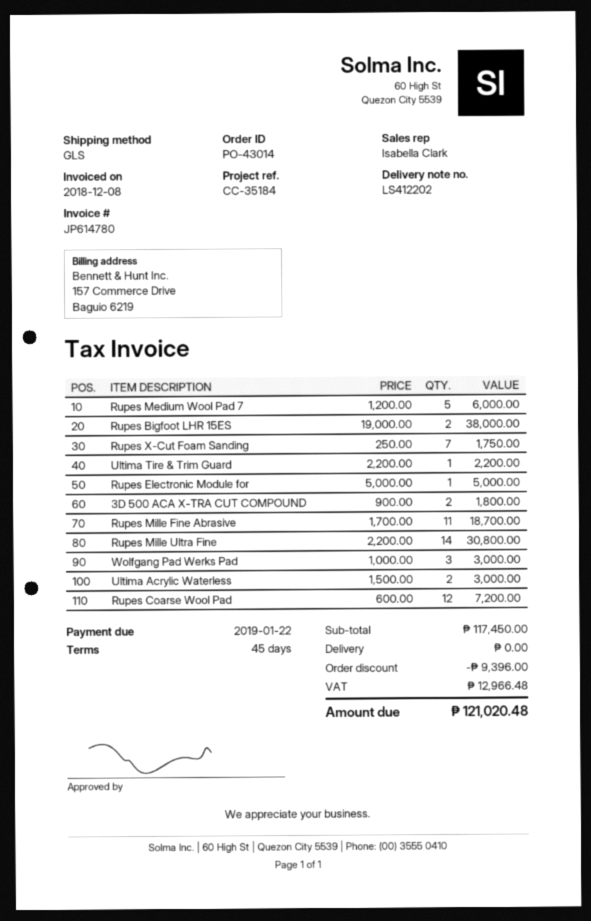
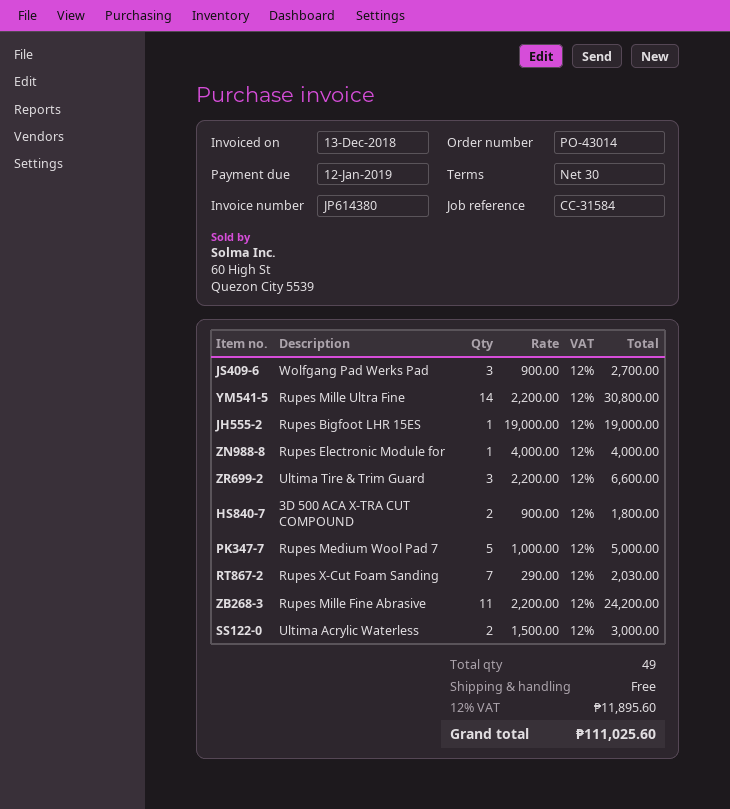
invoice number: JP614780 -> JP614380
invoice date: 2018-12-08 -> 2018-12-13
payment terms: 45 days -> 30 days
due date: 2019-01-22 -> 2019-01-12
reference: CC-35184 -> CC-31584
Rupes Medium Wool Pad 7: 5 x 1200.00 = 6000.00 -> 5 x 1000.00 = 5000.00
Rupes Bigfoot LHR 15ES: 2 x 19000.00 = 38000.00 -> 1 x 19000.00 = 19000.00
Rupes X-Cut Foam Sanding: 7 x 250.00 = 1750.00 -> 7 x 290.00 = 2030.00
Ultima Tire & Trim Guard: 1 x 2200.00 = 2200.00 -> 3 x 2200.00 = 6600.00
Rupes Electronic Module for: 1 x 5000.00 = 5000.00 -> 1 x 4000.00 = 4000.00
Rupes Mille Fine Abrasive: 11 x 1700.00 = 18700.00 -> 11 x 2200.00 = 24200.00
Wolfgang Pad Werks Pad: 3 x 1000.00 = 3000.00 -> 3 x 900.00 = 2700.00
Rupes Coarse Wool Pad: 12 x 600.00 = 7200.00 -> none
discount: 9396.00 -> none
tax: 12966.48 -> 11895.60
total: 121020.48 -> 111025.60

